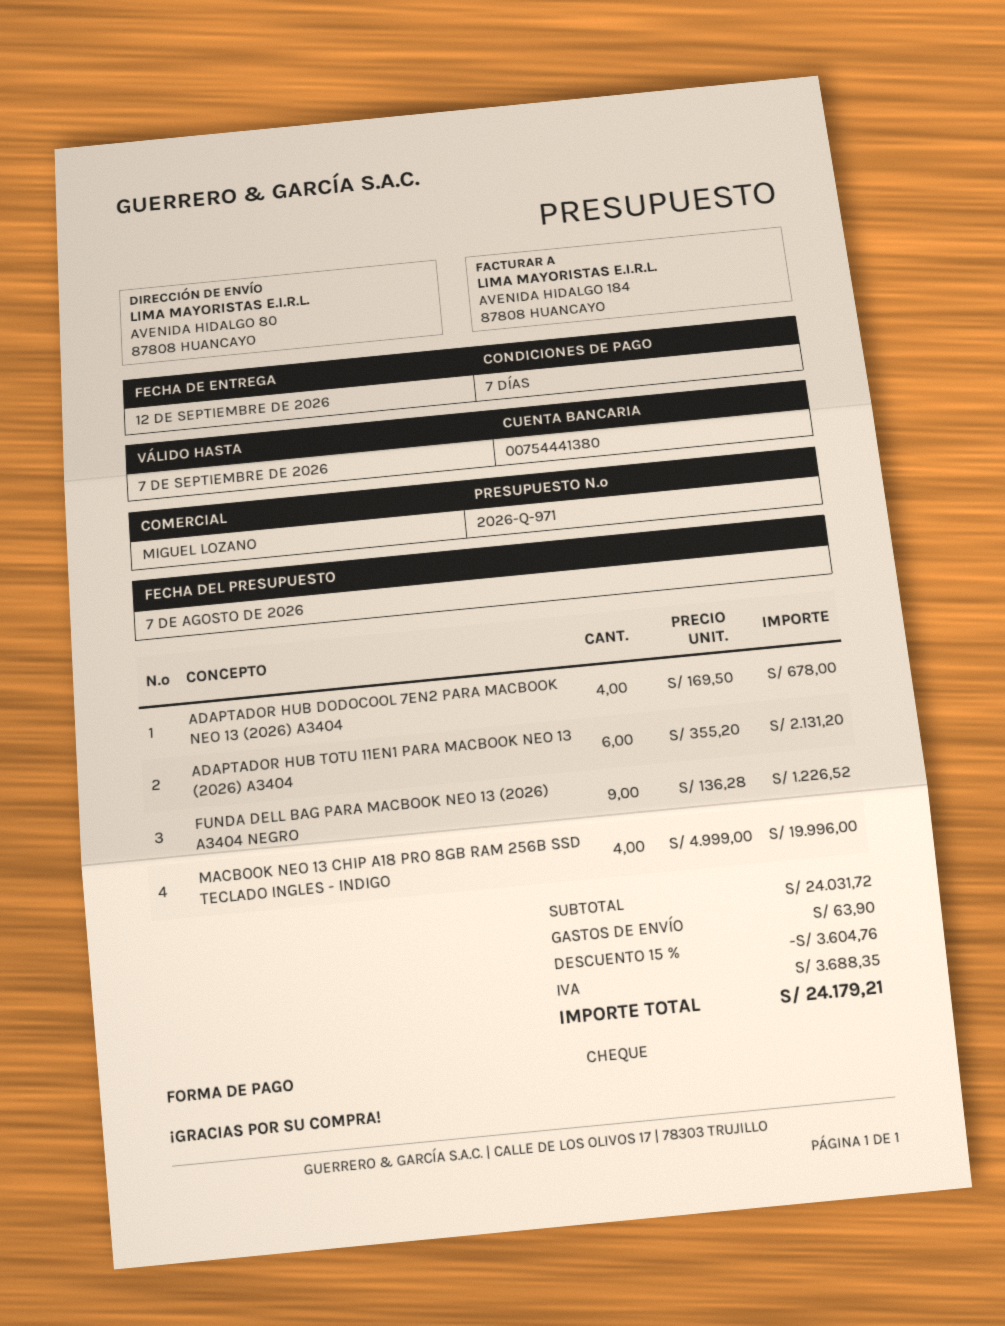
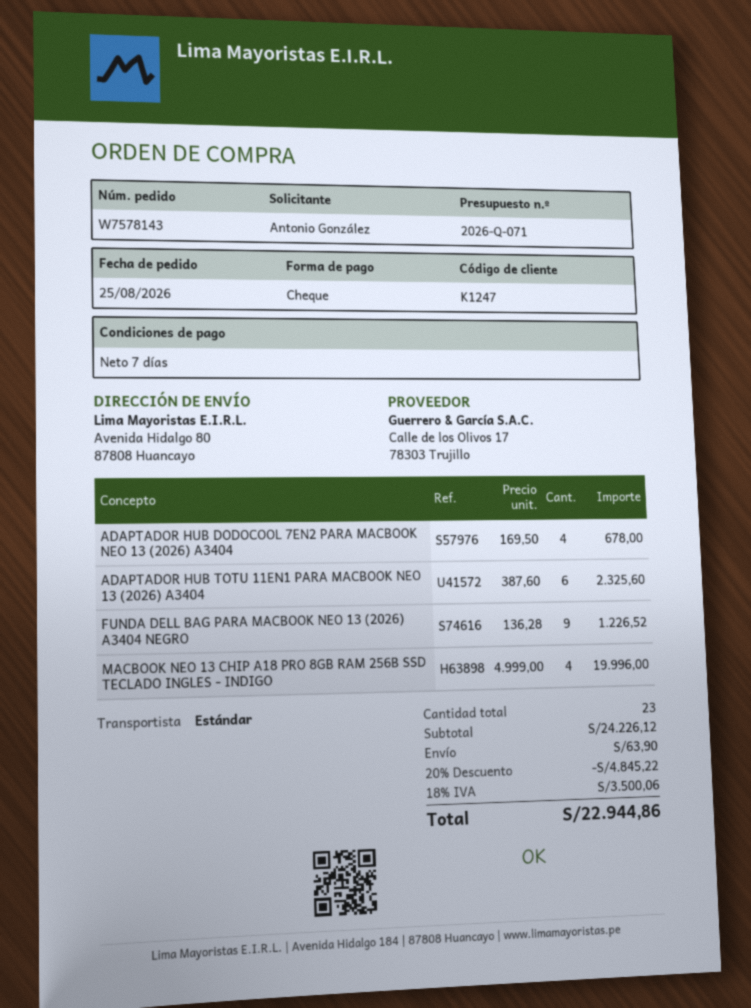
quote number: 2026-Q-971 -> 2026-Q-071
ADAPTADOR HUB TOTU 11EN1 PARA MACBOOK NEO 13 (2026) A3404: 6 x 355.20 = 2131.20 -> 6 x 387.60 = 2325.60
subtotal: 24031.72 -> 24226.12
discount: 15% = 3604.76 -> 20% = 4845.22
tax: 3688.35 -> 3500.06
total: 24179.21 -> 22944.86

